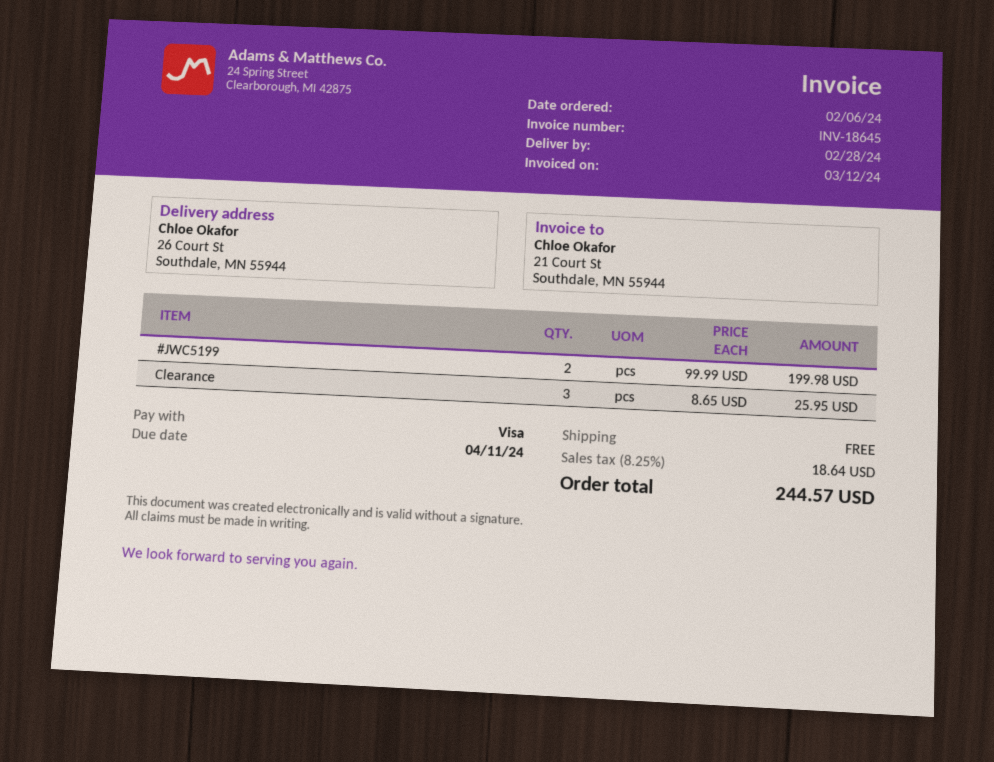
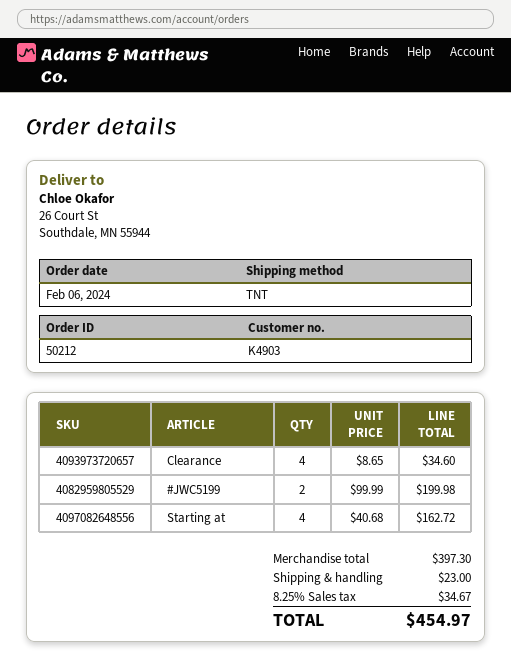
Clearance: 3 x 8.65 = 25.95 -> 4 x 8.65 = 34.60
Starting at: none -> 4 x 40.68 = 162.72
shipping: 0.00 -> 23.00
tax: 8.25% = 18.64 -> 8.25% = 34.67
total: 244.57 -> 454.97

